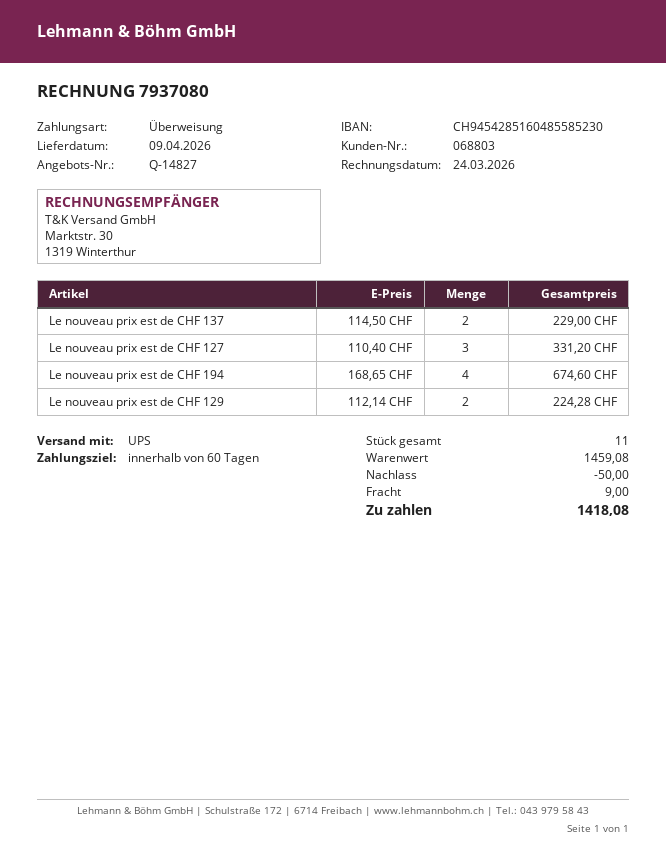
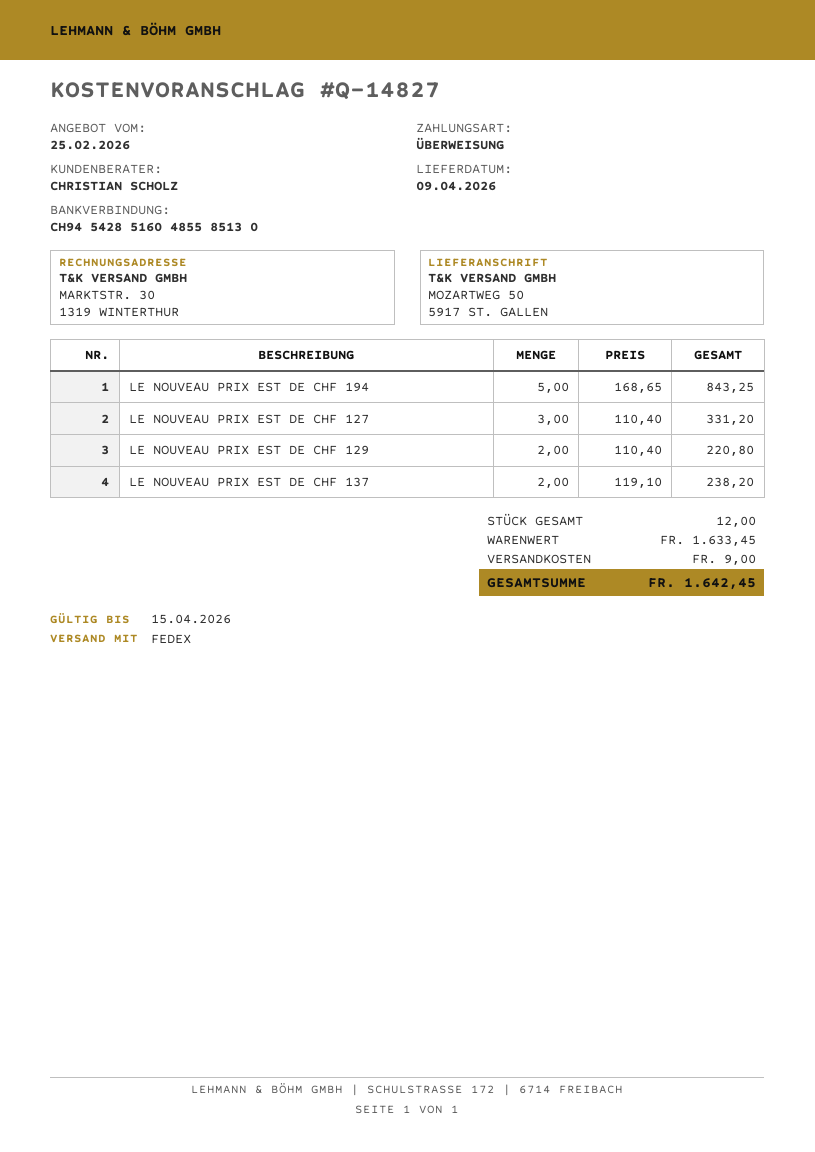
bank account: CH9454285160485585230 -> CH9454285160485585130
shipping method: UPS -> FedEx
Le nouveau prix est de CHF 137: 2 x 114.50 = 229.00 -> 2 x 119.10 = 238.20
Le nouveau prix est de CHF 194: 4 x 168.65 = 674.60 -> 5 x 168.65 = 843.25
Le nouveau prix est de CHF 129: 2 x 112.14 = 224.28 -> 2 x 110.40 = 220.80
total quantity: 11 -> 12
subtotal: 1459.08 -> 1633.45
discount: 50.00 -> none
total: 1418.08 -> 1642.45

